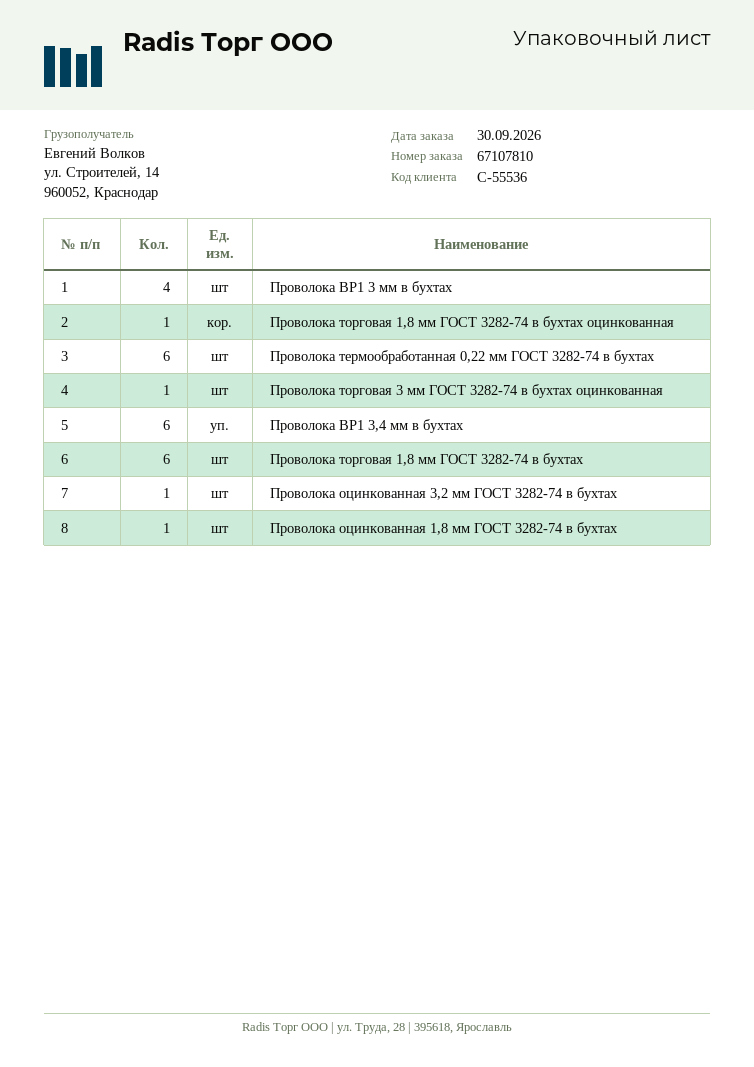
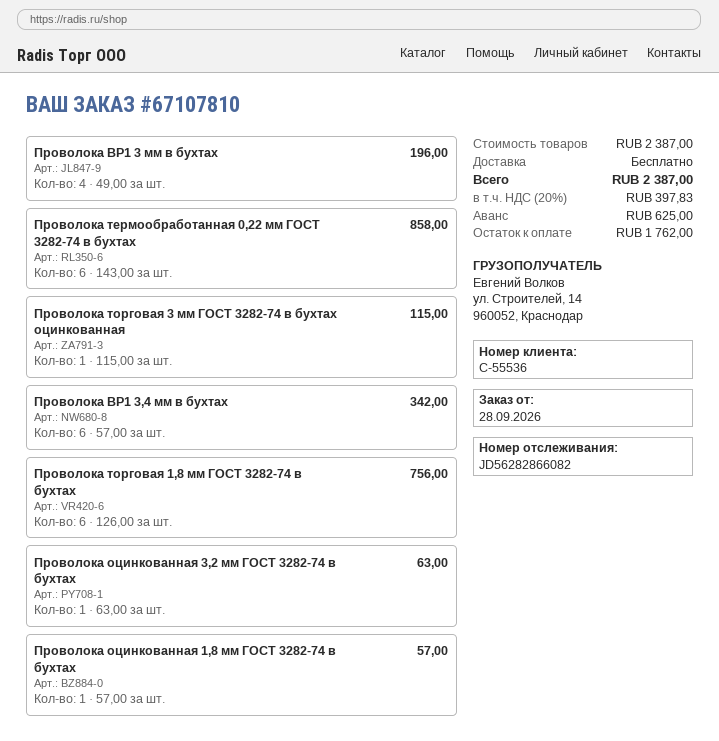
order date: 2026-09-30 -> 2026-09-28
Проволока торговая 1,8 мм ГОСТ 3282-74 в бухтах оцинкованная: 1 -> none

